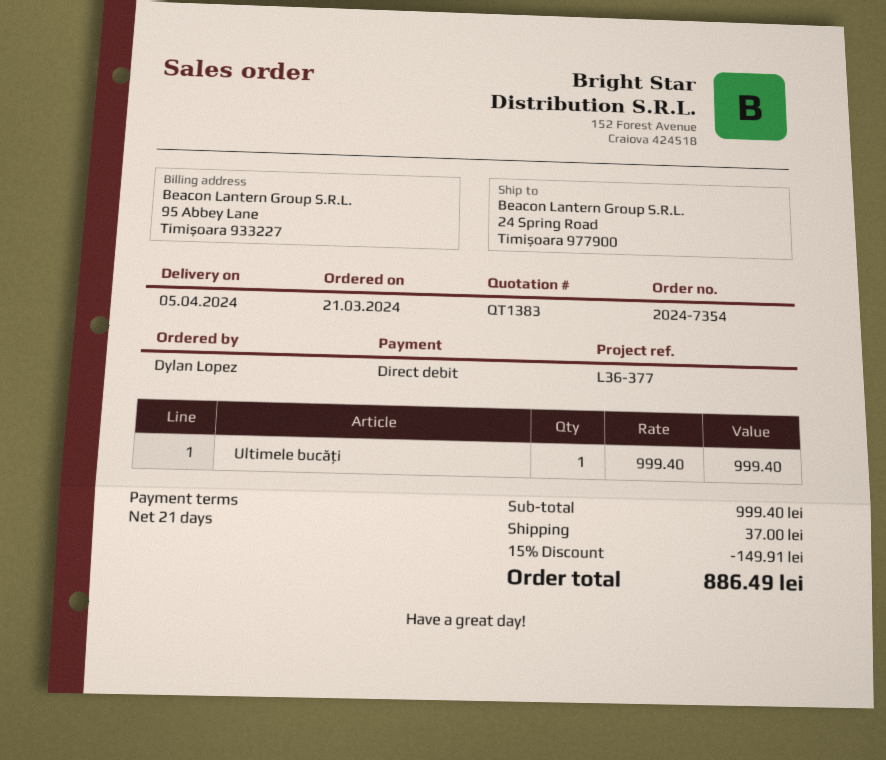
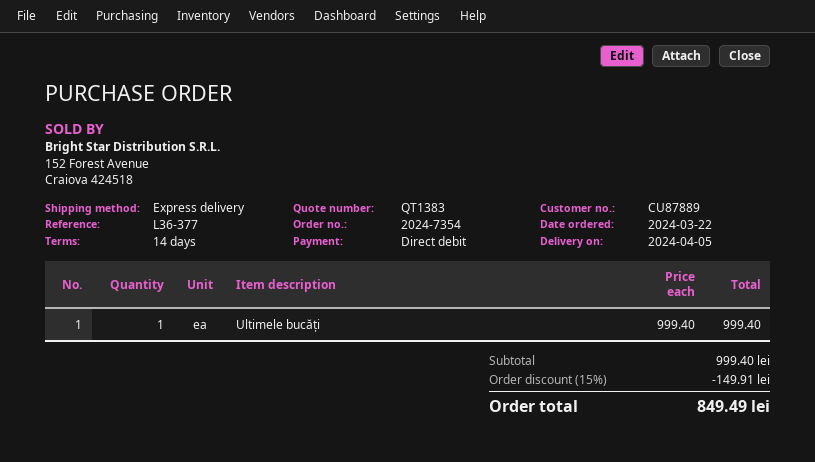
order date: 2024-03-21 -> 2024-03-22
payment terms: 21 days -> 14 days
shipping: 37.00 -> none
total: 886.49 -> 849.49

